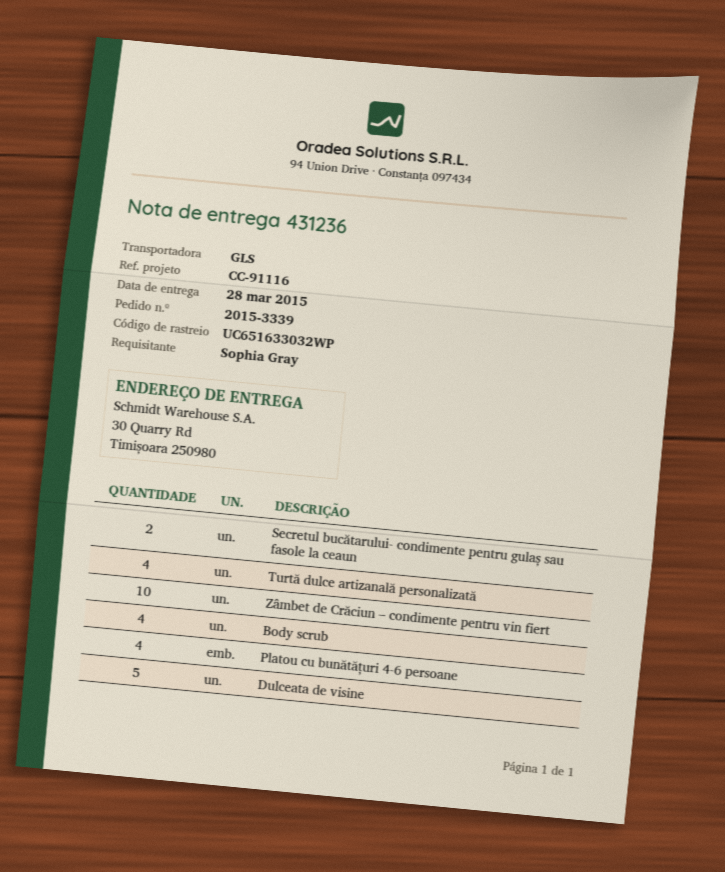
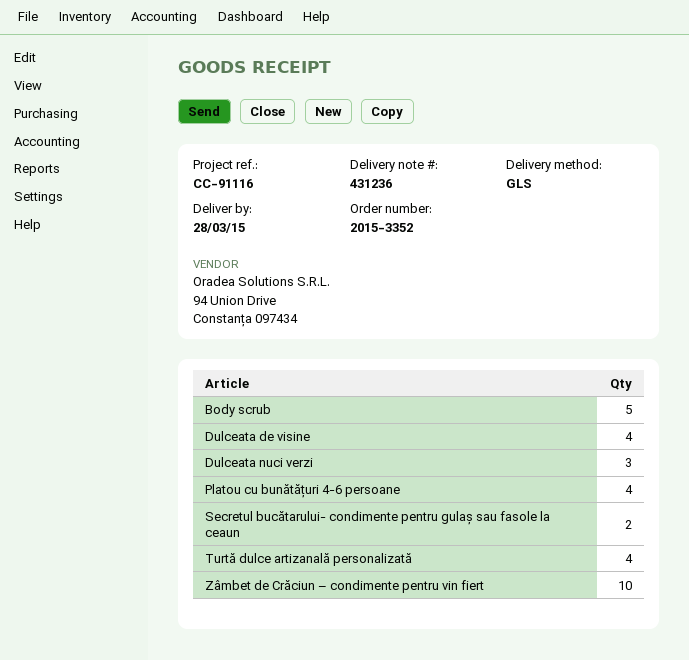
order number: 2015-3339 -> 2015-3352
Body scrub: 4 -> 5
Dulceata de visine: 5 -> 4
Dulceata nuci verzi: none -> 3

